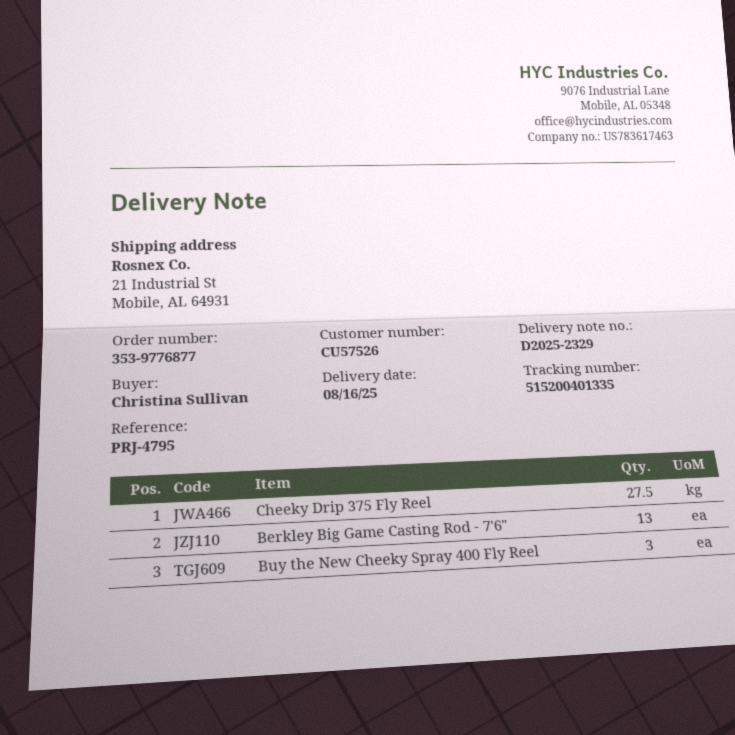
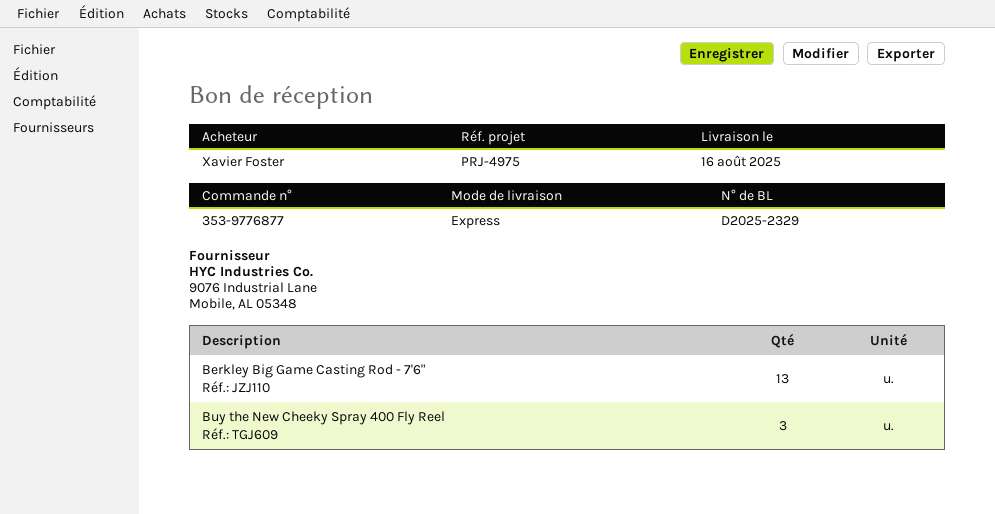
reference: PRJ-4795 -> PRJ-4975
ordered by: Christina Sullivan -> Xavier Foster
Cheeky Drip 375 Fly Reel: 27.5 -> none

